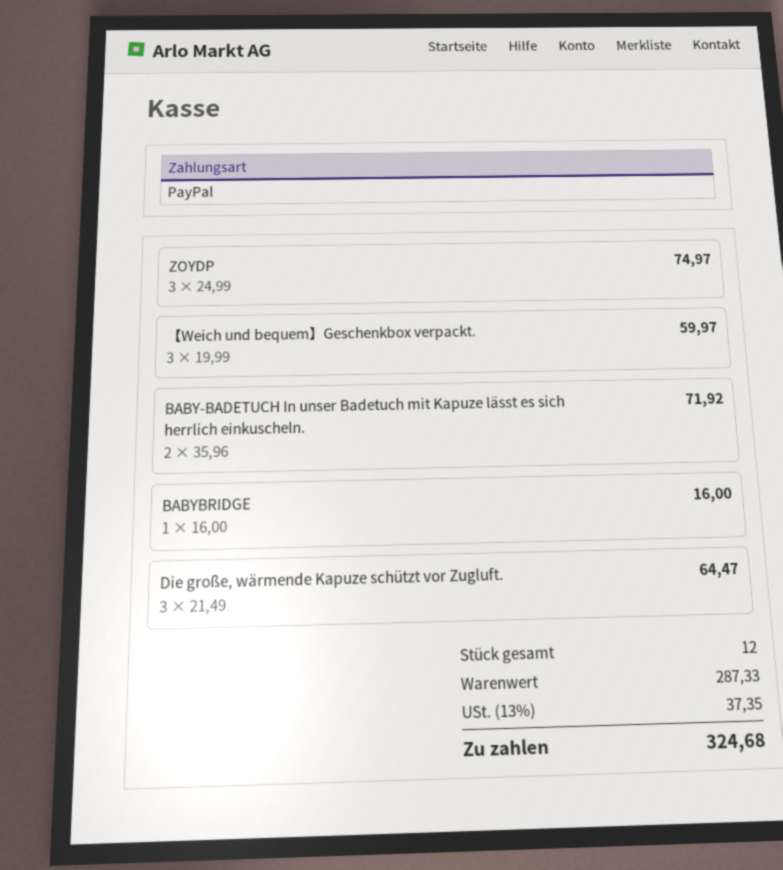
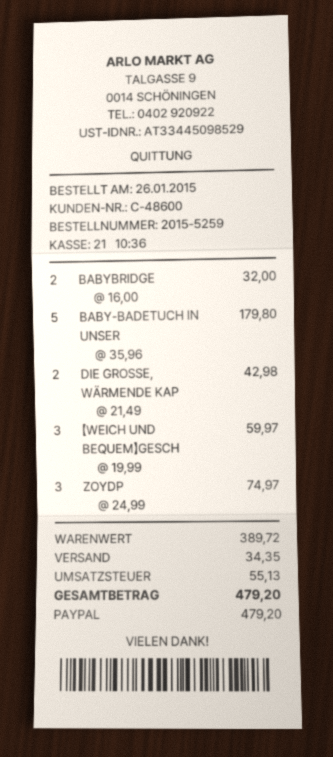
BABY-BADETUCH In unser Badetuch mit Kapuze lässt es sich herrlich einkuscheln.: 2 x 35.96 = 71.92 -> 5 x 35.96 = 179.80
BABYBRIDGE: 1 x 16.00 = 16.00 -> 2 x 16.00 = 32.00
Die große, wärmende Kapuze schützt vor Zugluft.: 3 x 21.49 = 64.47 -> 2 x 21.49 = 42.98
subtotal: 287.33 -> 389.72
shipping: none -> 34.35
tax: 37.35 -> 55.13
total: 324.68 -> 479.20

